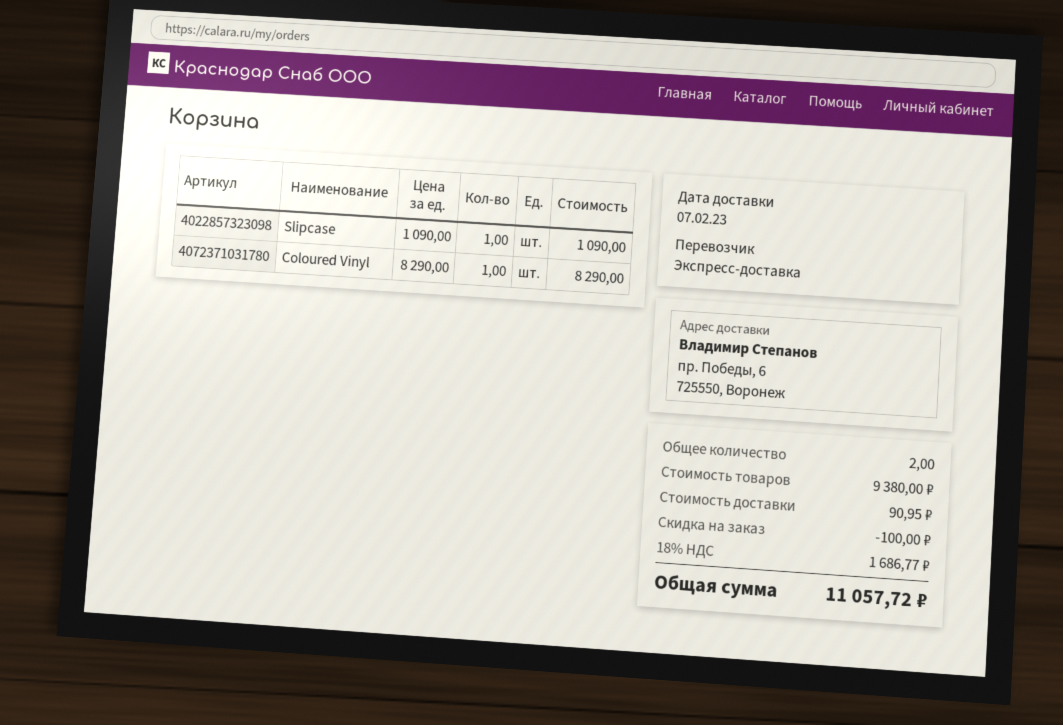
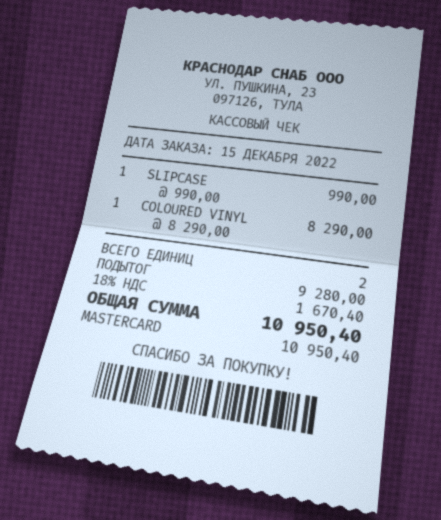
Slipcase: 1 x 1090.00 = 1090.00 -> 1 x 990.00 = 990.00
subtotal: 9380.00 -> 9280.00
discount: 100.00 -> none
shipping: 90.95 -> none
tax: 18% = 1686.77 -> 18% = 1670.40
total: 11057.72 -> 10950.40

